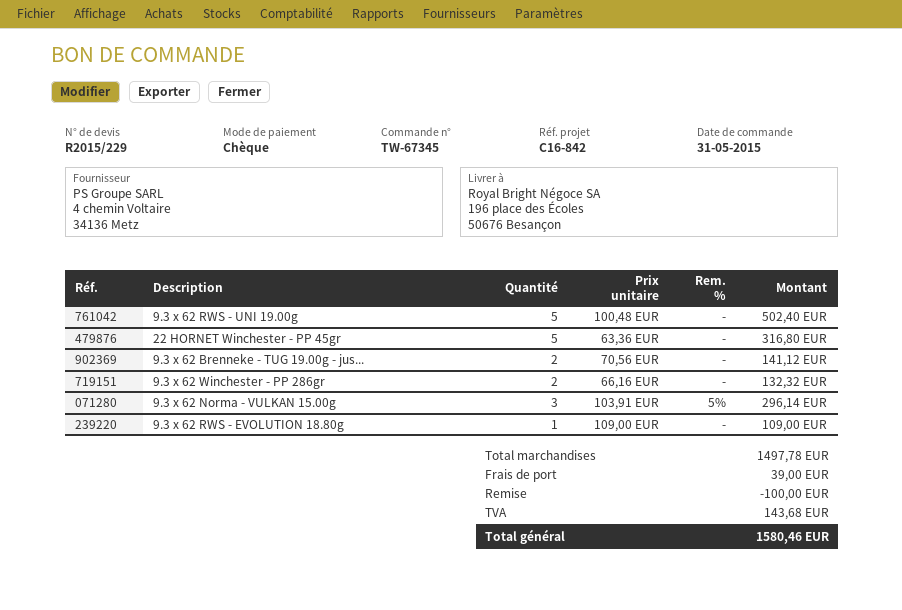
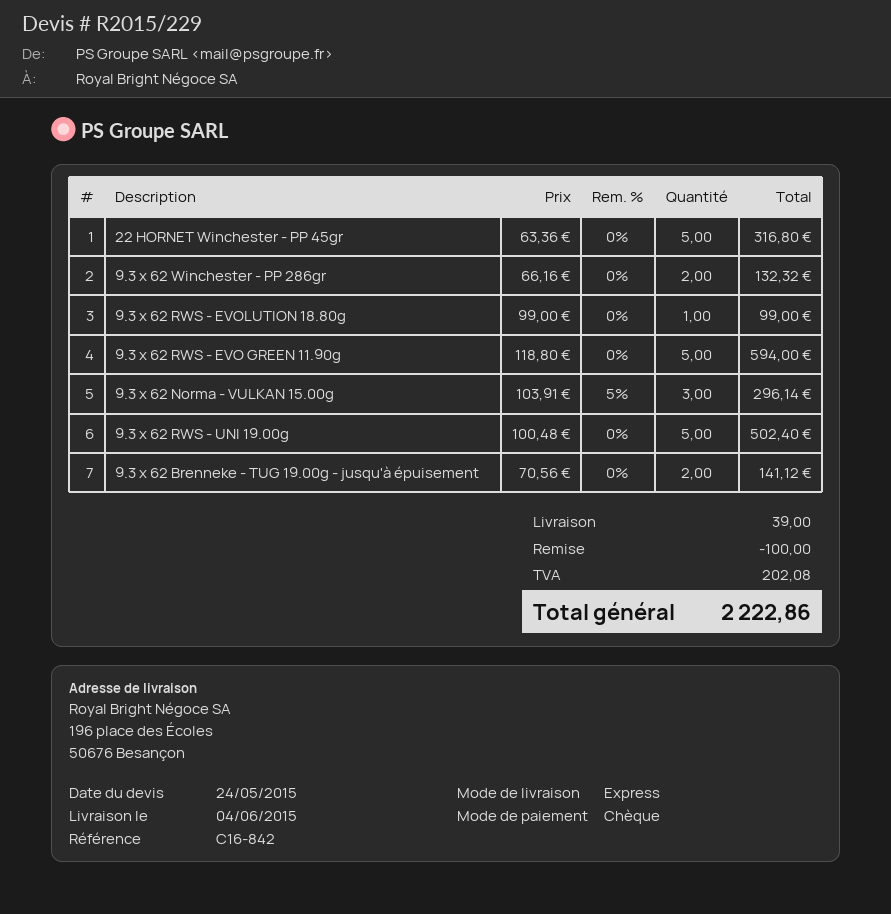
9.3 x 62 RWS - EVOLUTION 18.80g: 1 x 109.00 = 109.00 -> 1 x 99.00 = 99.00
9.3 x 62 RWS - EVO GREEN 11.90g: none -> 5 x 118.80 = 594.00
tax: 143.68 -> 202.08
total: 1580.46 -> 2222.86

